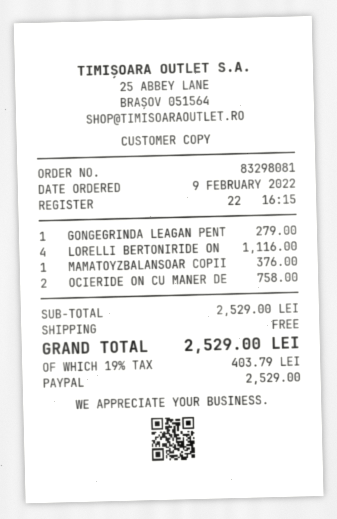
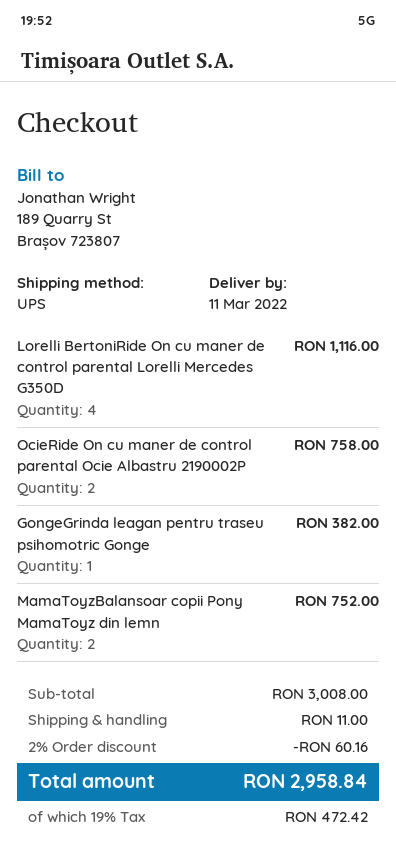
GONGEGRINDA LEAGAN PENT: 1 for 279.00 -> 1 for 382.00
MAMATOYZBALANSOAR COPII: 1 for 376.00 -> 2 for 752.00
subtotal: 2529.00 -> 3008.00
discount: none -> 2% = 60.16
shipping: 0.00 -> 11.00
tax: 19% = 403.79 -> 19% = 472.42
total: 2529.00 -> 2958.84

